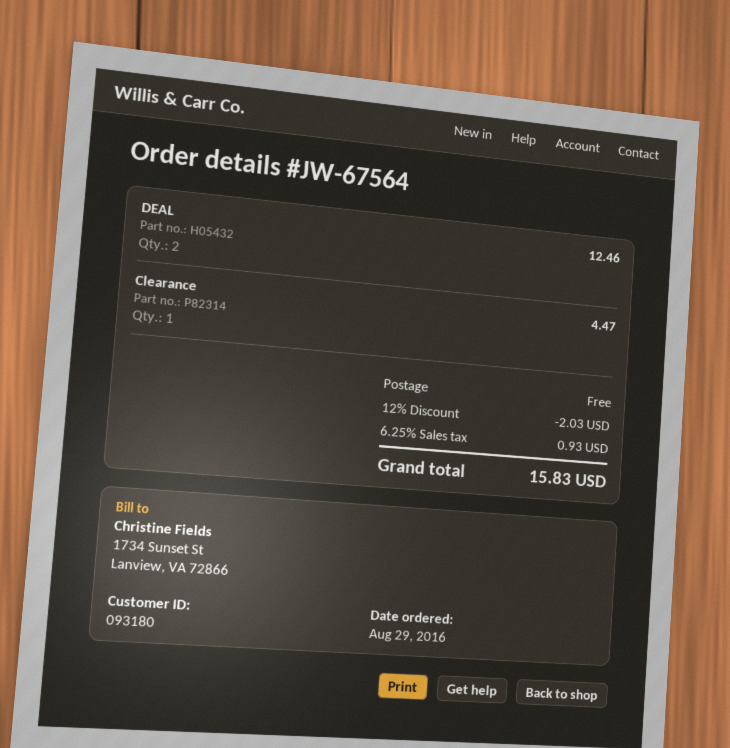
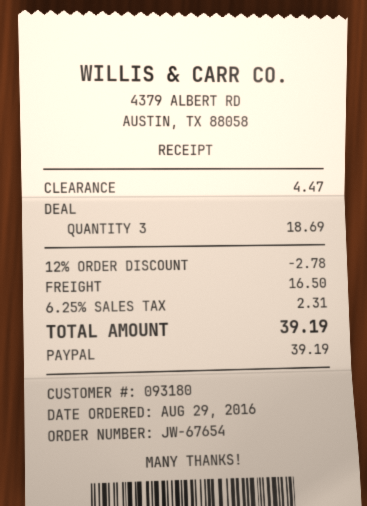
order number: JW-67564 -> JW-67654
DEAL: 2 for 12.46 -> 3 for 18.69
discount: 12% = 2.03 -> 12% = 2.78
shipping: 0.00 -> 16.50
tax: 6.25% = 0.93 -> 6.25% = 2.31
total: 15.83 -> 39.19

